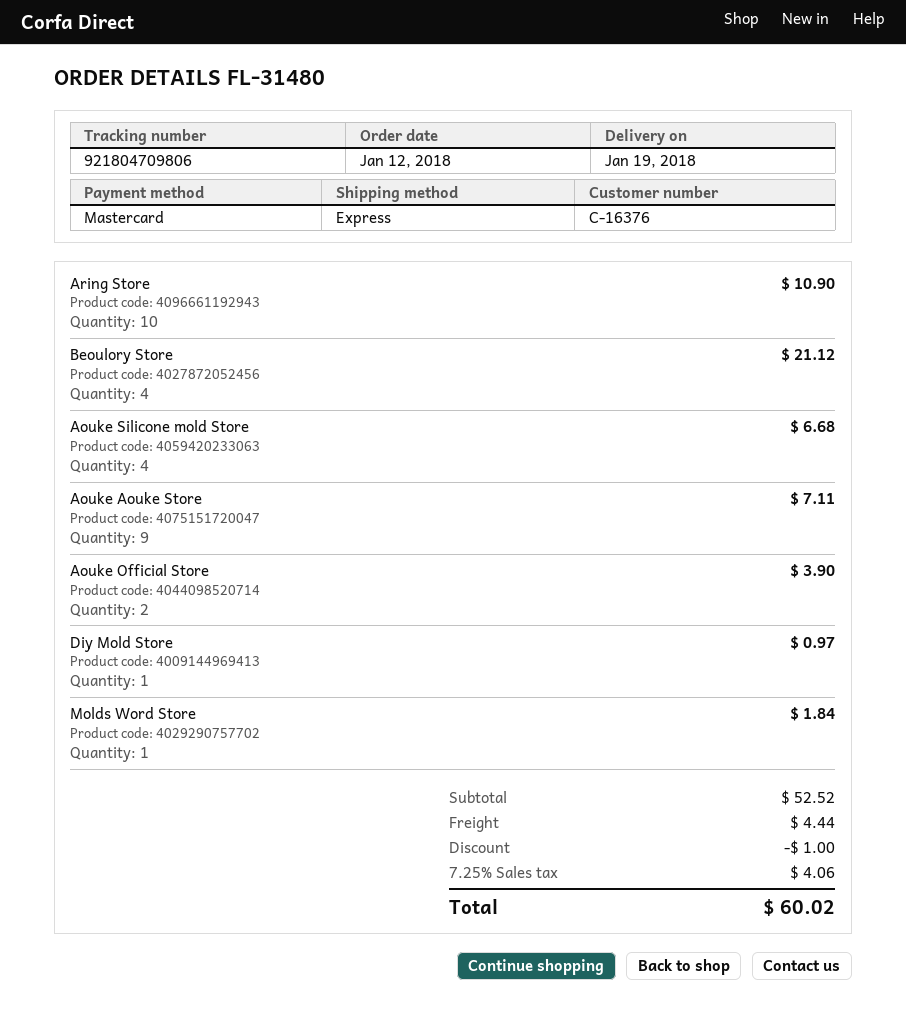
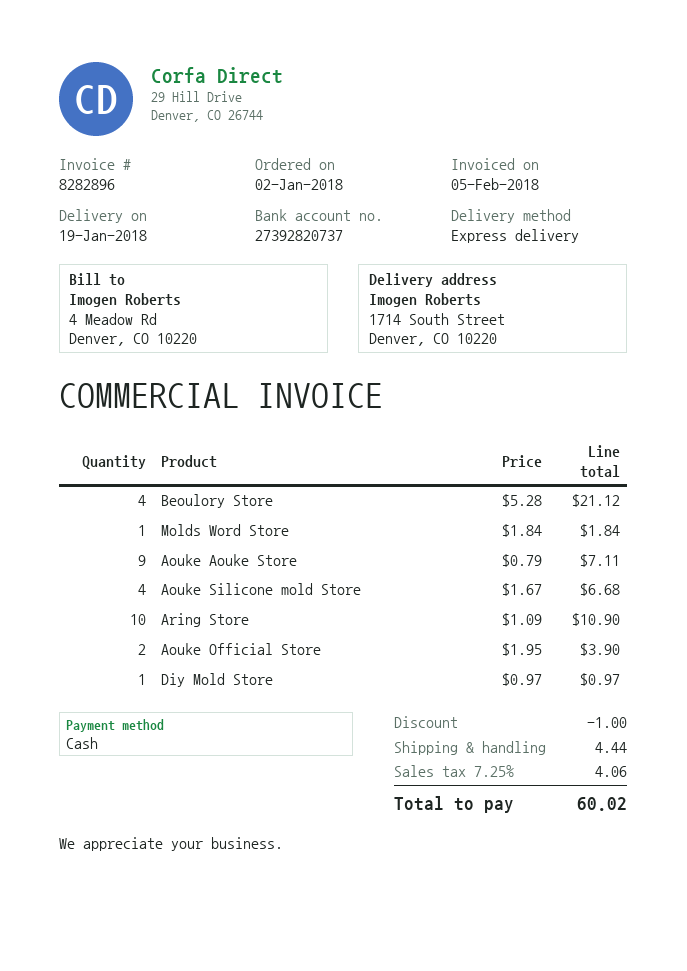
order date: 2018-01-12 -> 2018-01-02
payment method: Mastercard -> cash

